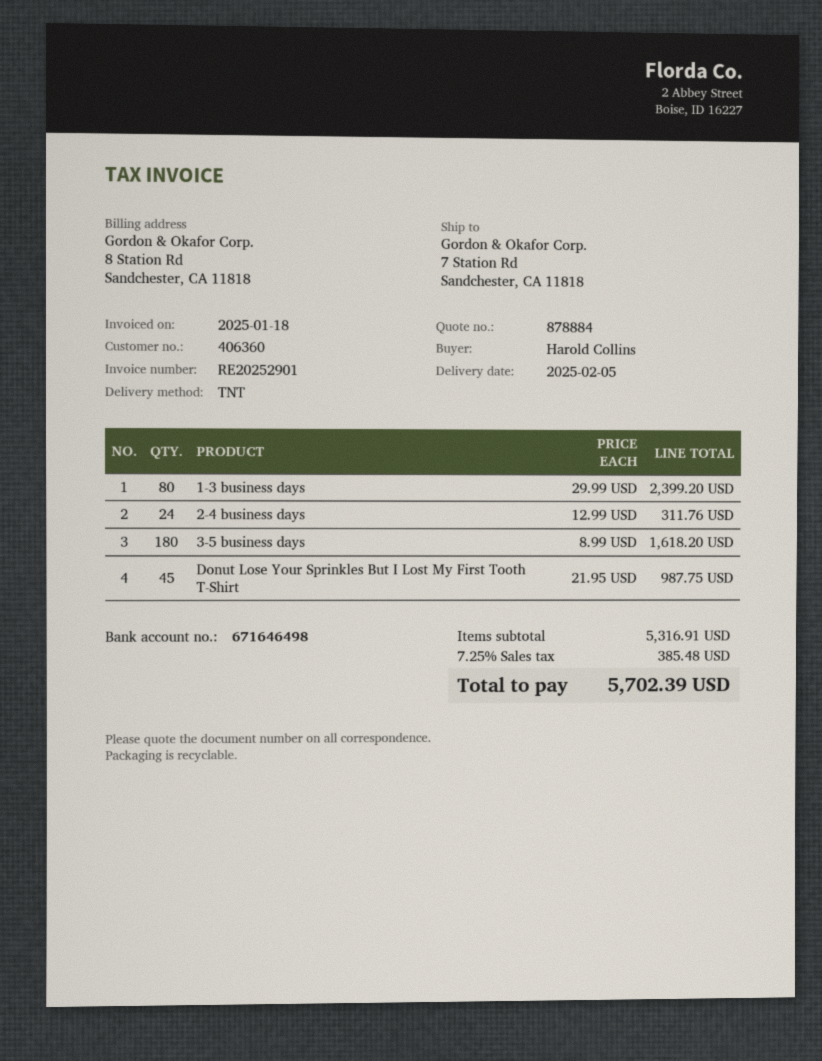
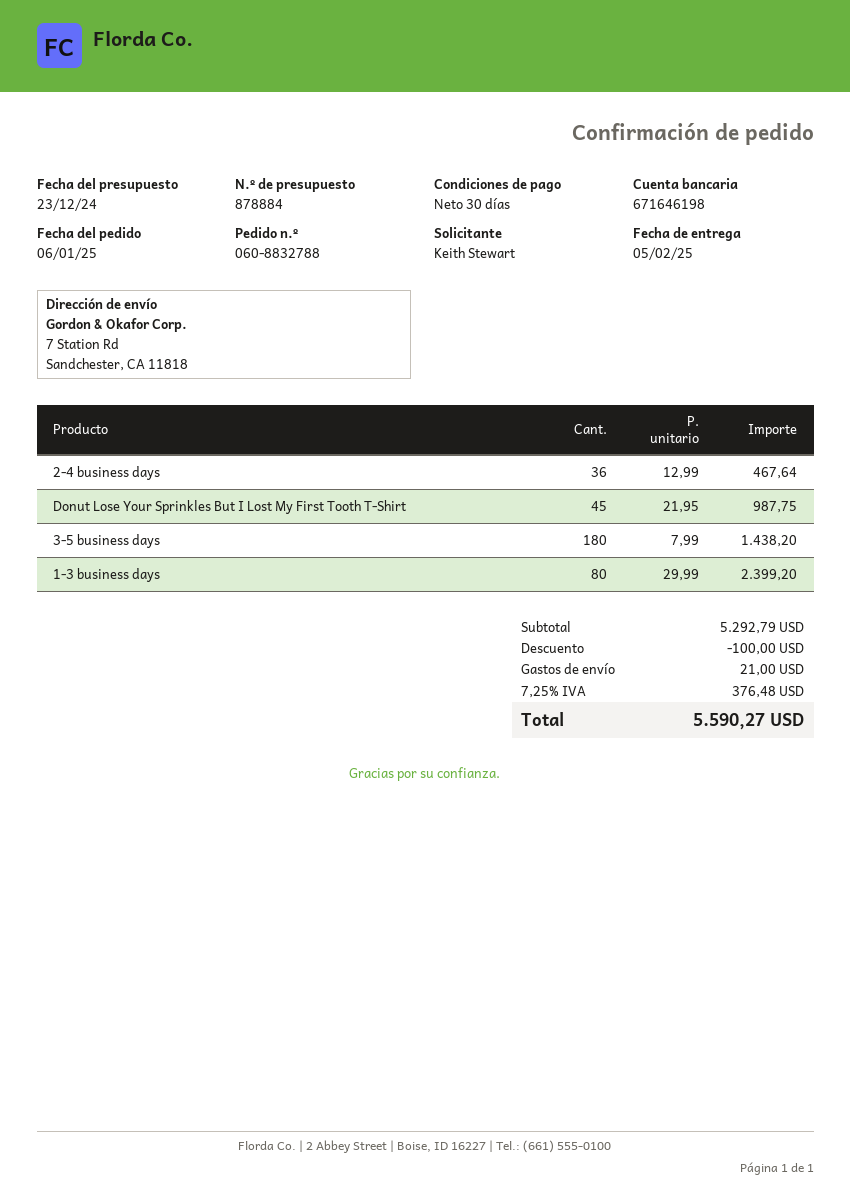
ordered by: Harold Collins -> Keith Stewart
bank account: 671646498 -> 671646198
2-4 business days: 24 x 12.99 = 311.76 -> 36 x 12.99 = 467.64
3-5 business days: 180 x 8.99 = 1618.20 -> 180 x 7.99 = 1438.20
subtotal: 5316.91 -> 5292.79
discount: none -> 100.00
shipping: none -> 21.00
tax: 7.25% = 385.48 -> 7.25% = 376.48
total: 5702.39 -> 5590.27

